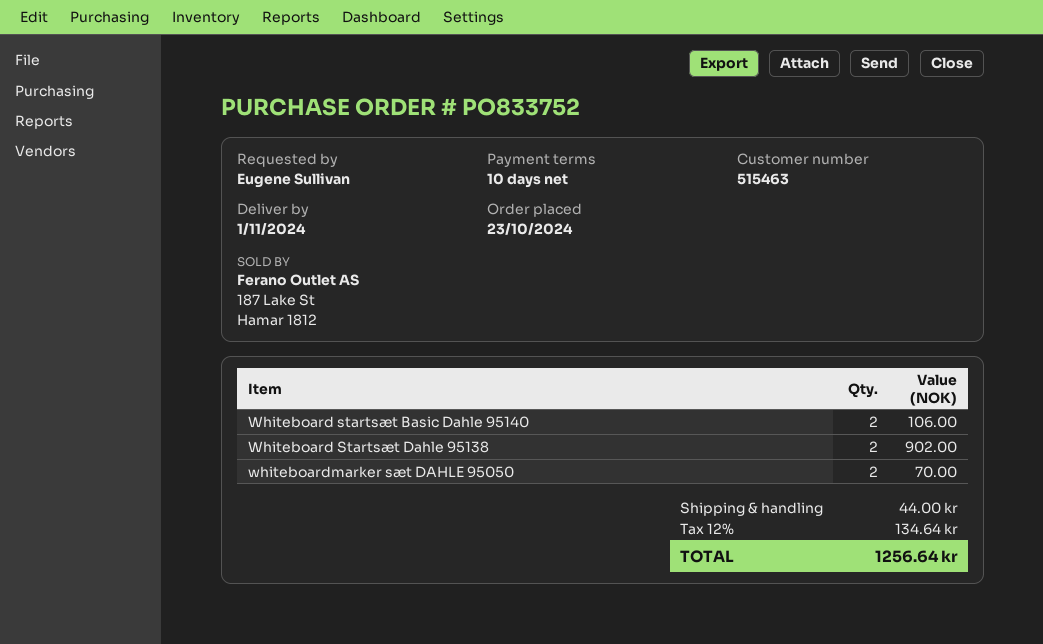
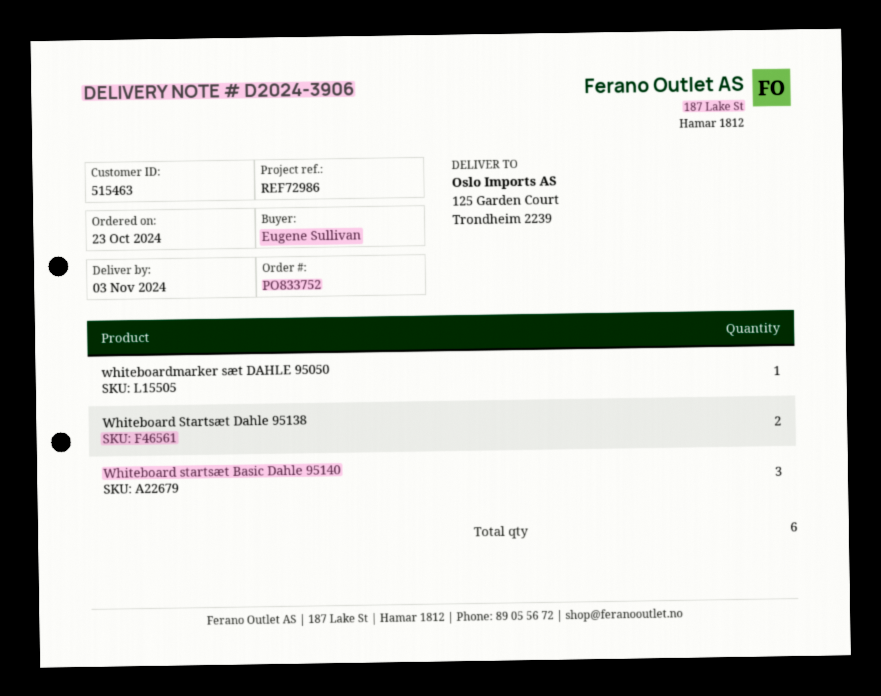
delivery date: 2024-11-01 -> 2024-11-03
Whiteboard startsæt Basic Dahle 95140: 2 -> 3
whiteboardmarker sæt DAHLE 95050: 2 -> 1

